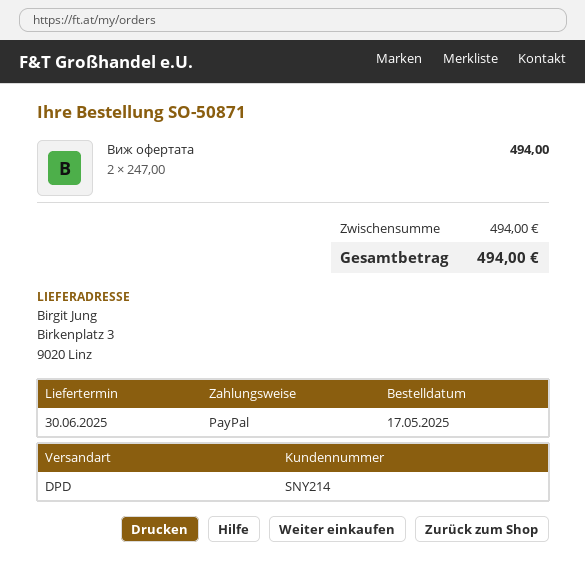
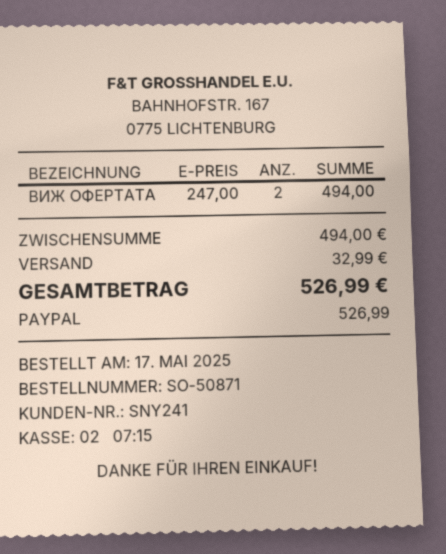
customer number: SNY214 -> SNY241
shipping: none -> 32.99
total: 494.00 -> 526.99

